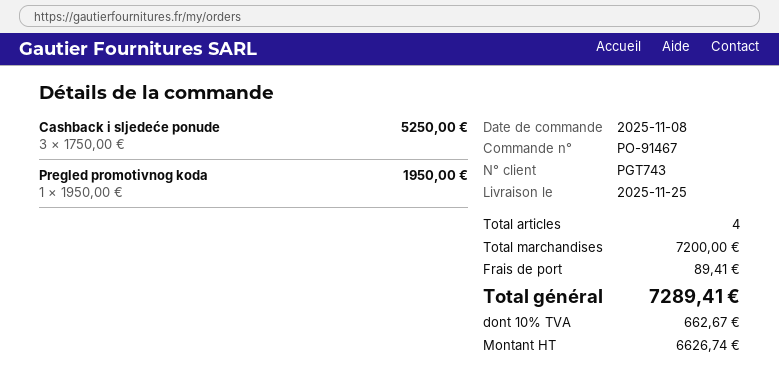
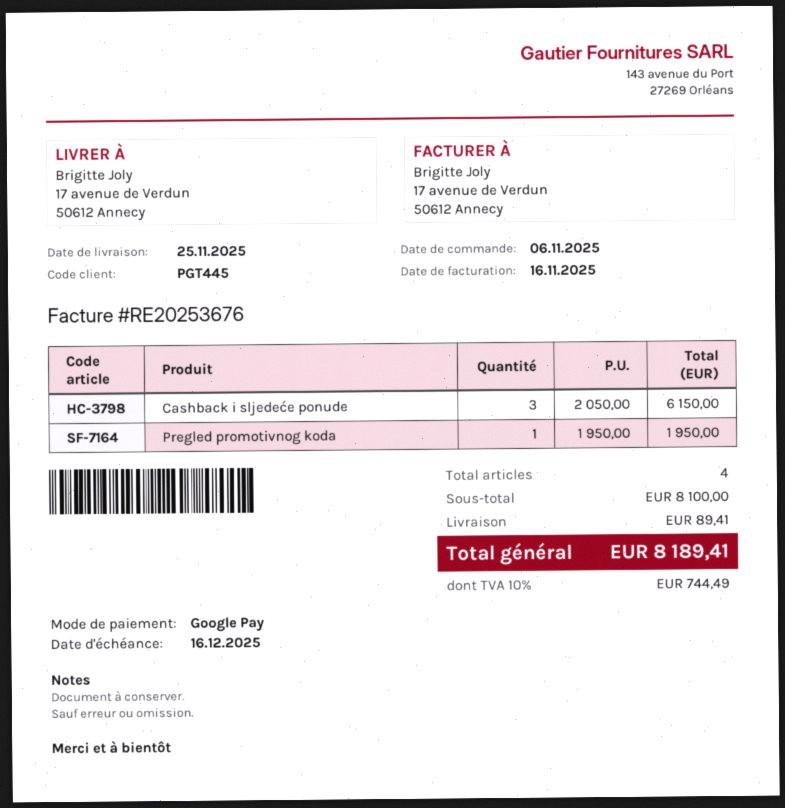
order date: 2025-11-08 -> 2025-11-06
customer number: PGT743 -> PGT445
Cashback i sljedeće ponude: 3 x 1750.00 = 5250.00 -> 3 x 2050.00 = 6150.00
subtotal: 7200.00 -> 8100.00
tax: 10% = 662.67 -> 10% = 744.49
total: 7289.41 -> 8189.41

